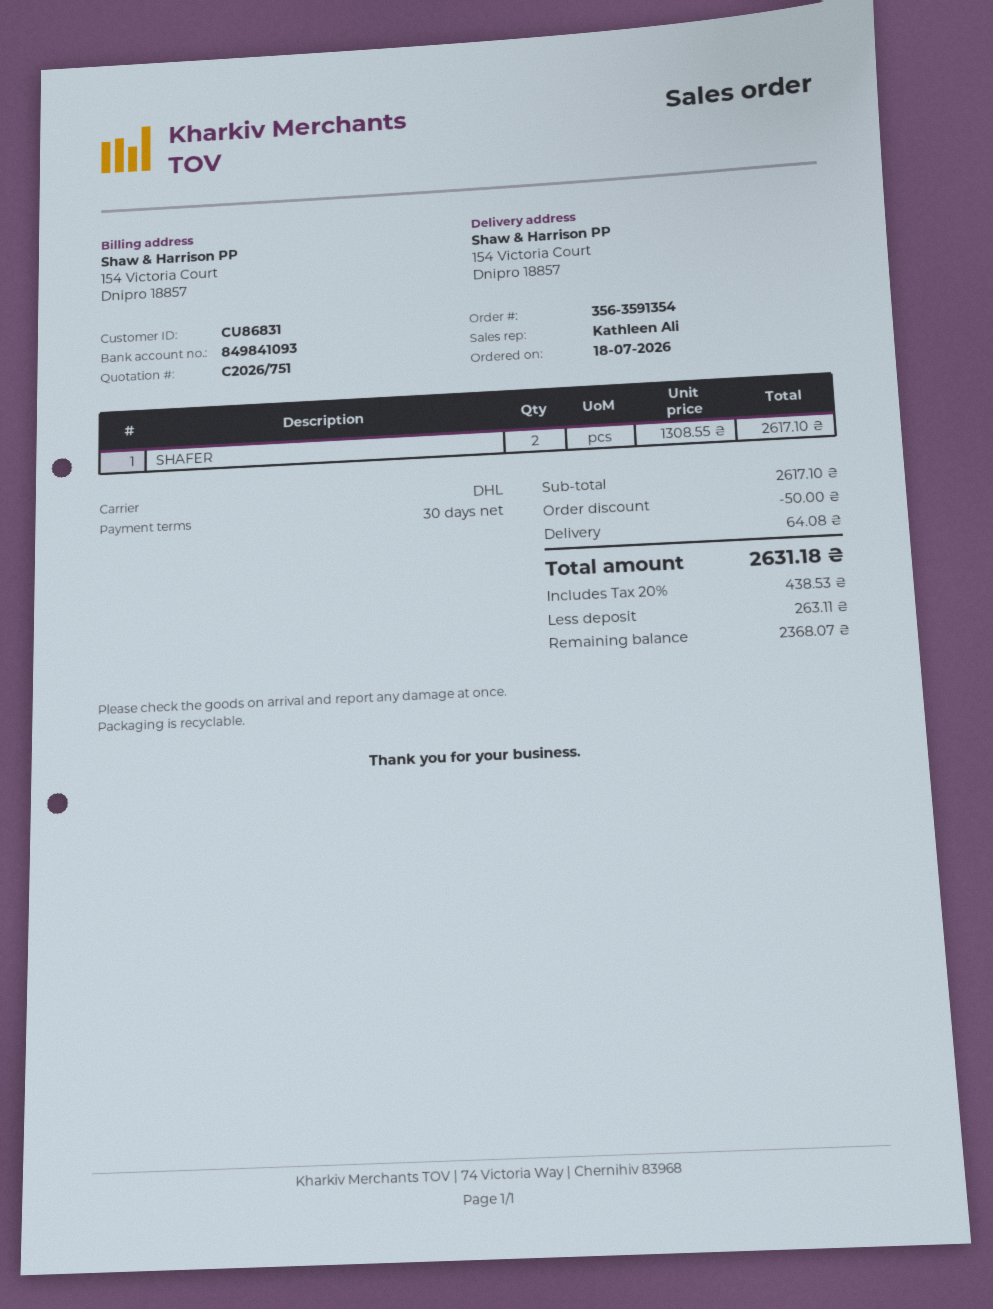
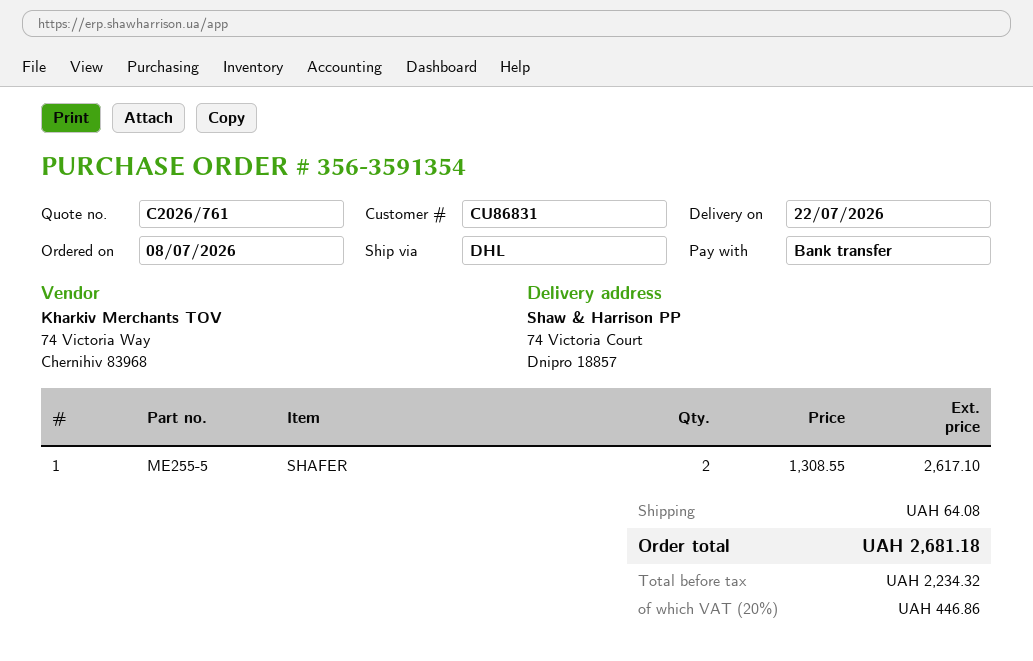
quote number: C2026/751 -> C2026/761
order date: 2026-07-18 -> 2026-07-08
ship to: 154 Victoria Court, Dnipro 18857 -> 74 Victoria Court, Dnipro 18857
discount: 50.00 -> none
tax: 20% = 438.53 -> 20% = 446.86
total: 2631.18 -> 2681.18

